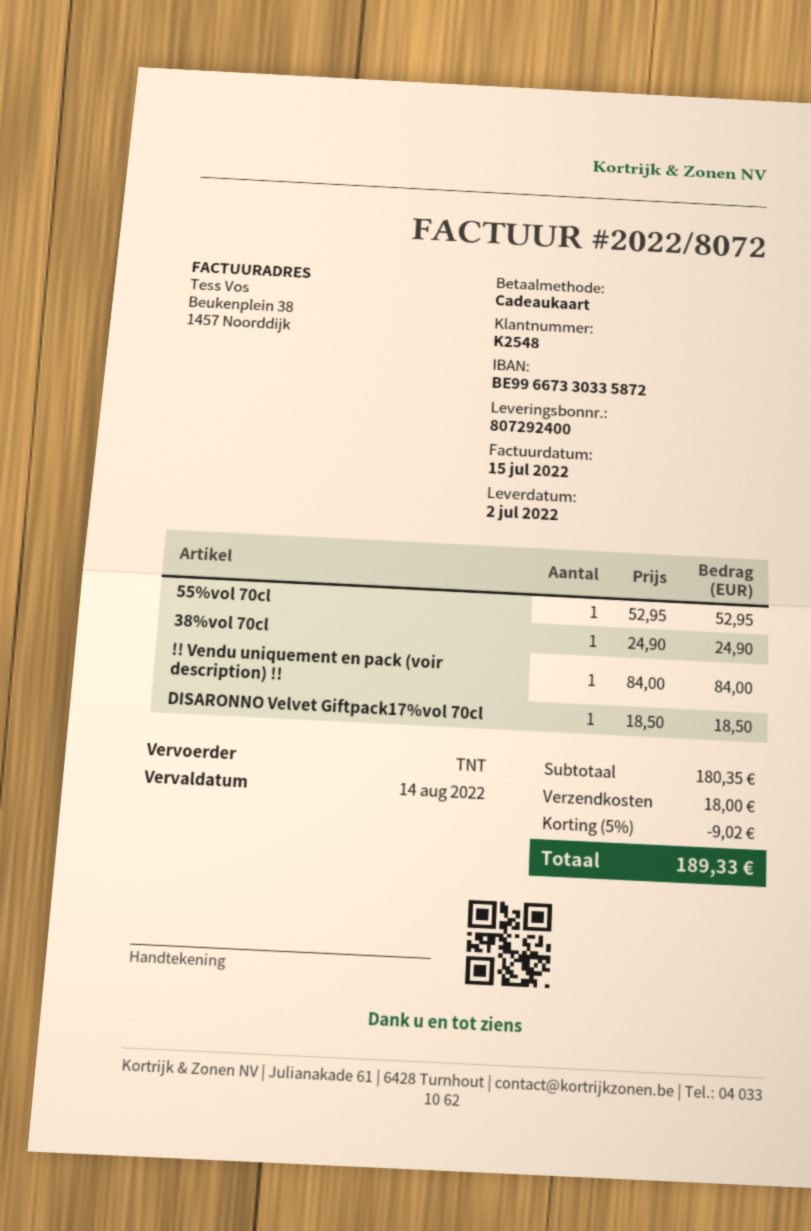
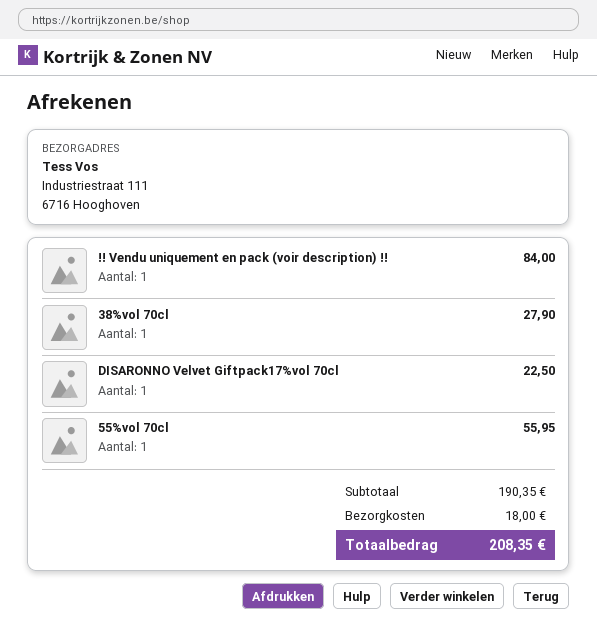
55%vol 70cl: 1 for 52.95 -> 1 for 55.95
38%vol 70cl: 1 for 24.90 -> 1 for 27.90
DISARONNO Velvet Giftpack17%vol 70cl: 1 for 18.50 -> 1 for 22.50
subtotal: 180.35 -> 190.35
discount: 5% = 9.02 -> none
total: 189.33 -> 208.35

